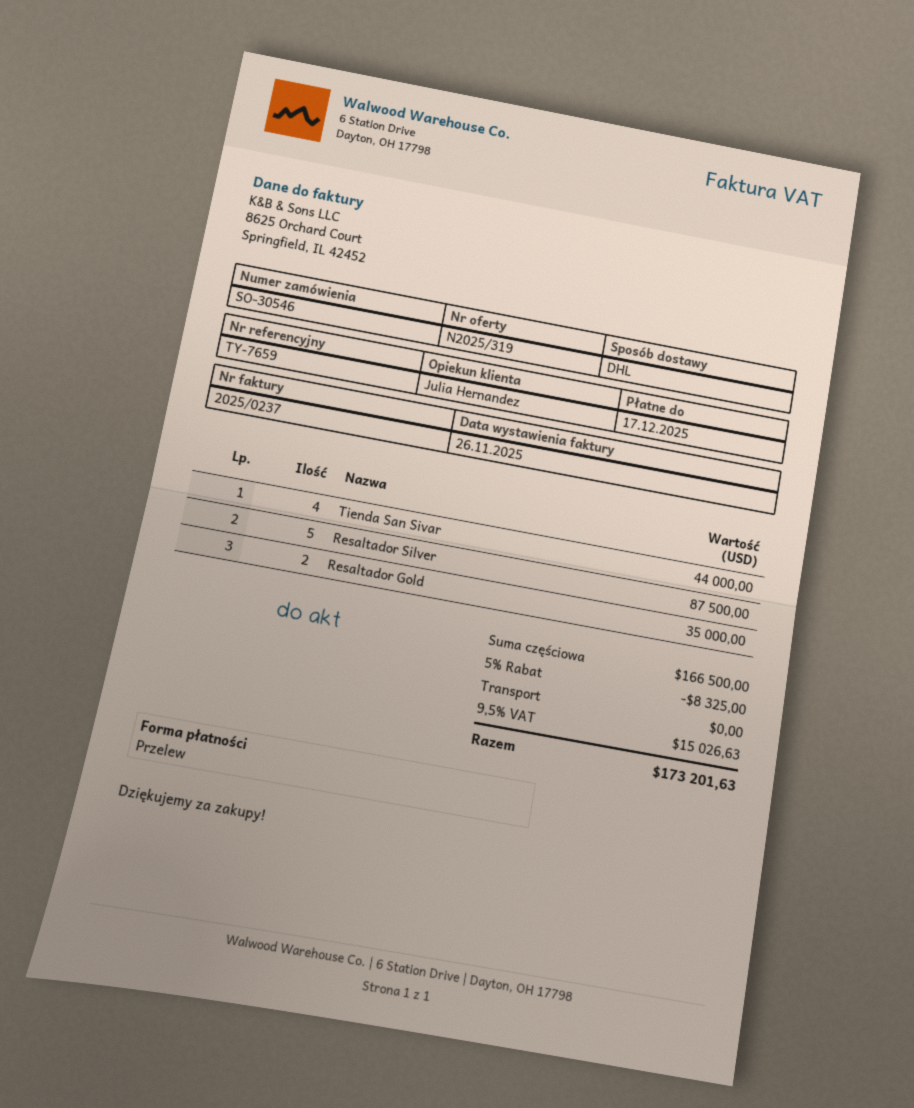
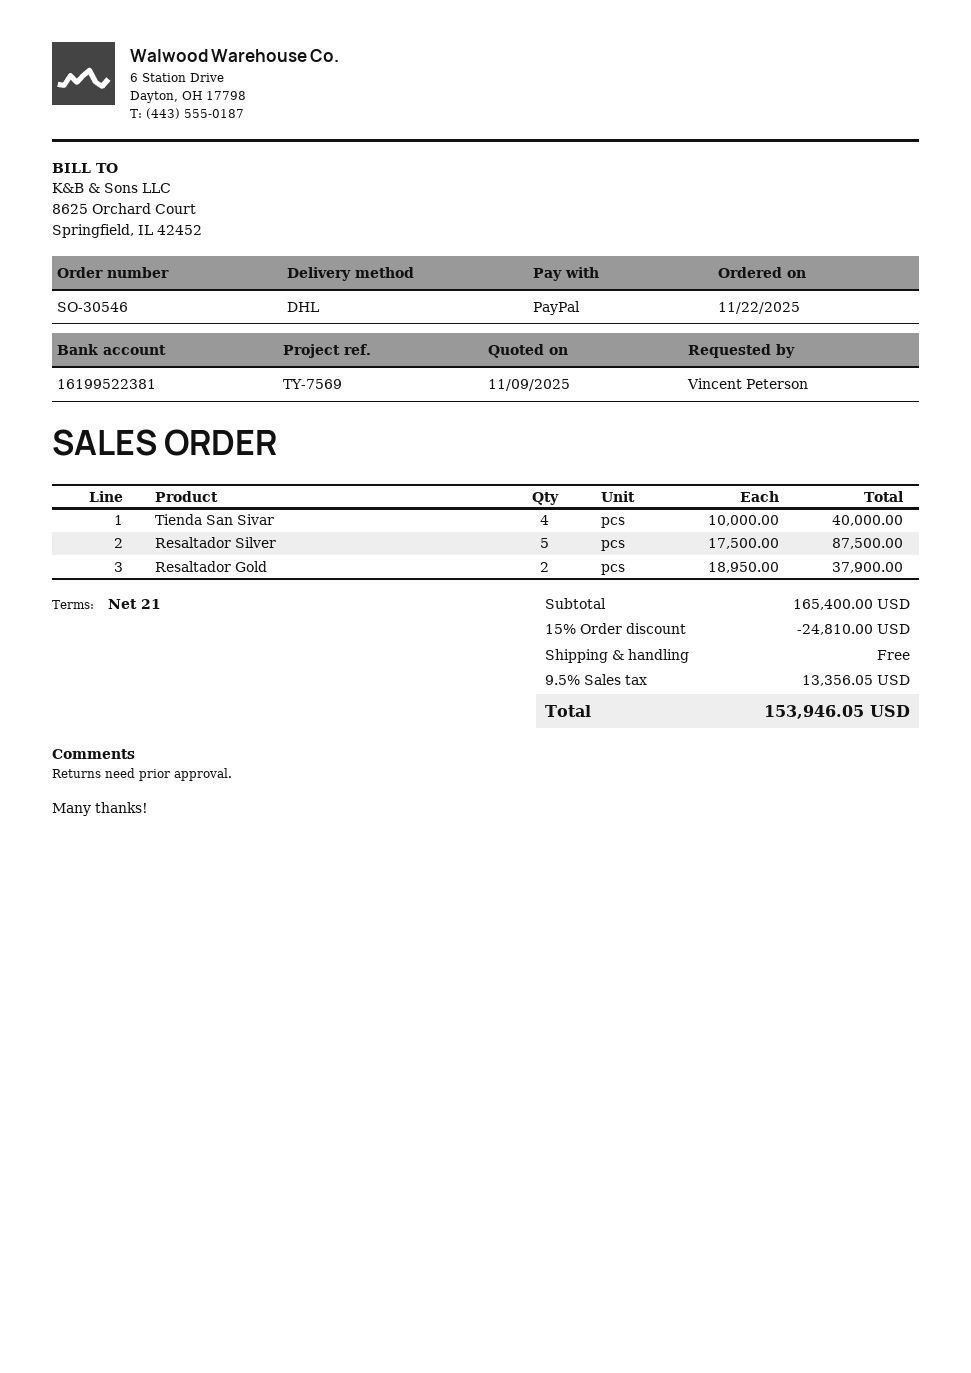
reference: TY-7659 -> TY-7569
payment method: bank transfer -> PayPal
Tienda San Sivar: 4 for 44000.00 -> 4 for 40000.00
Resaltador Gold: 2 for 35000.00 -> 2 for 37900.00
subtotal: 166500.00 -> 165400.00
discount: 5% = 8325.00 -> 15% = 24810.00
tax: 9.5% = 15026.63 -> 9.5% = 13356.05
total: 173201.63 -> 153946.05

